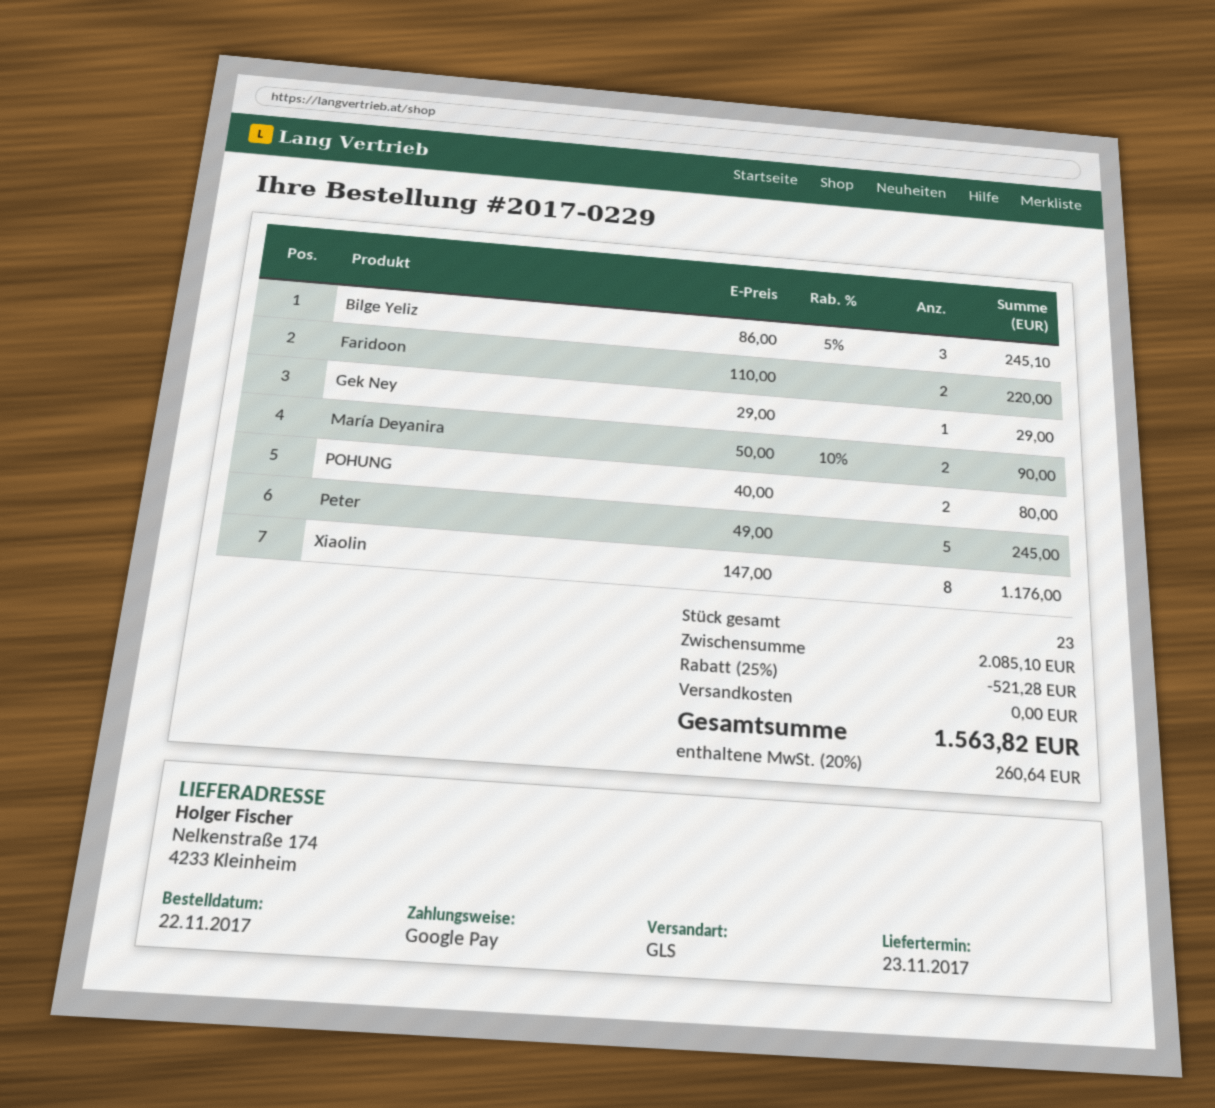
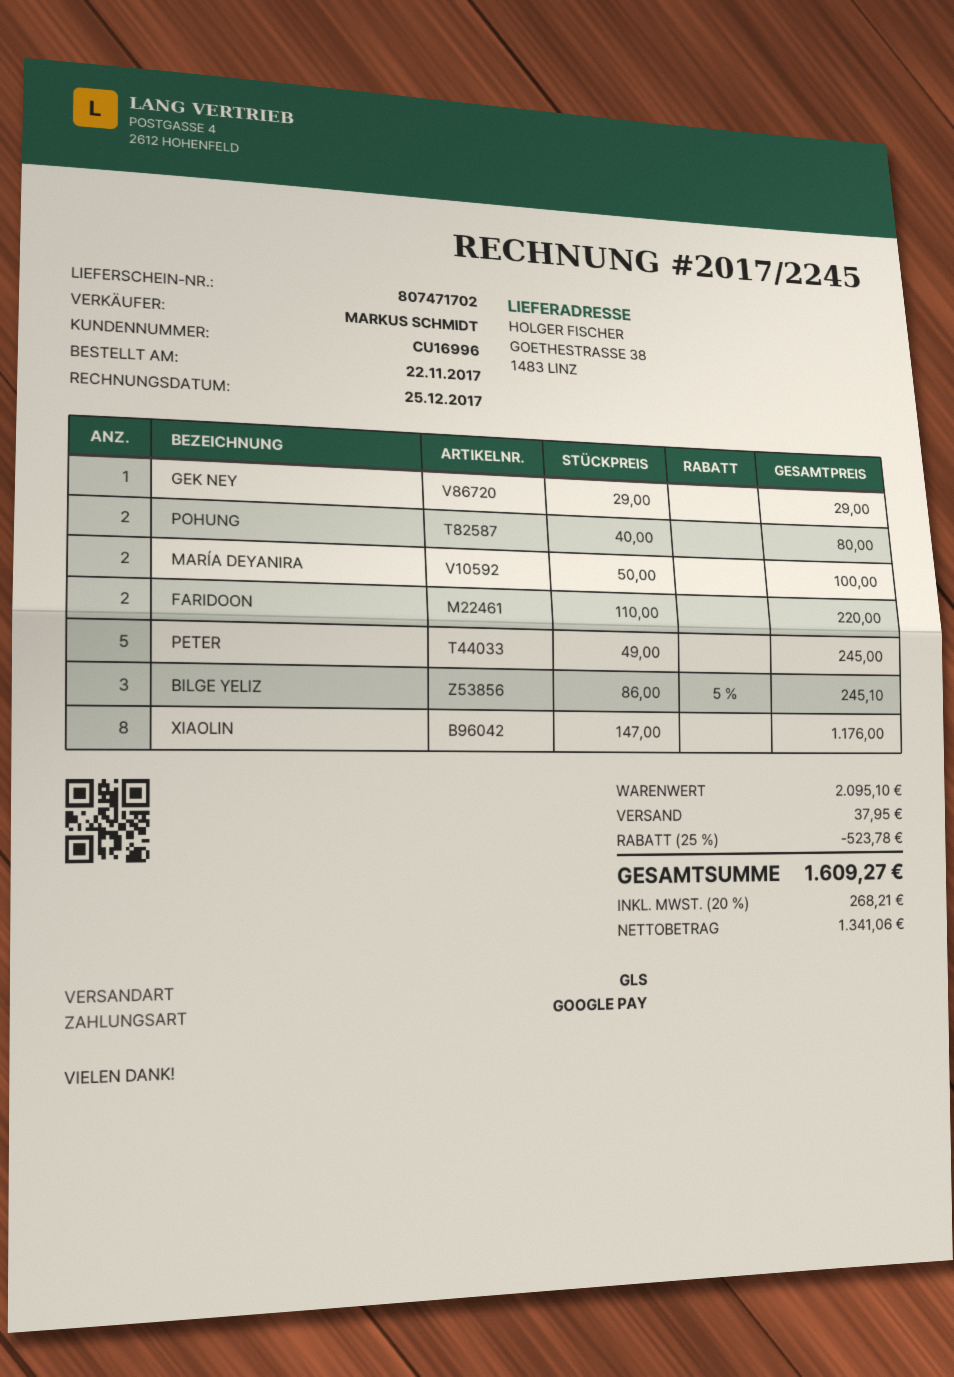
ship to: Nelkenstraße 174, 4233 Kleinheim -> GOETHESTRASSE 38, 1483 LINZ
María Deyanira: 2 x 50.00 - 10% = 90.00 -> 2 x 50.00 = 100.00
subtotal: 2085.10 -> 2095.10
discount: 25% = 521.28 -> 25% = 523.78
shipping: 0.00 -> 37.95
tax: 20% = 260.64 -> 20% = 268.21
total: 1563.82 -> 1609.27

